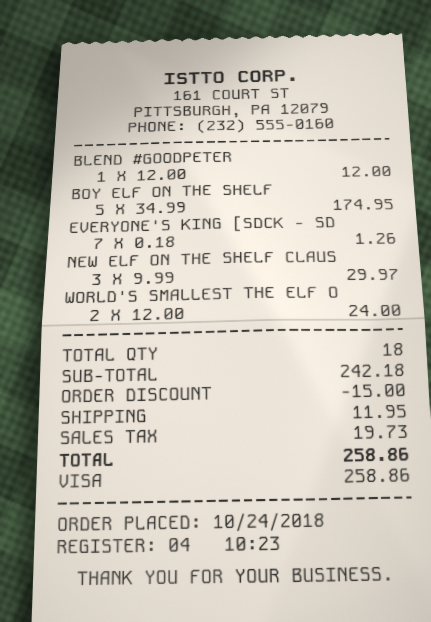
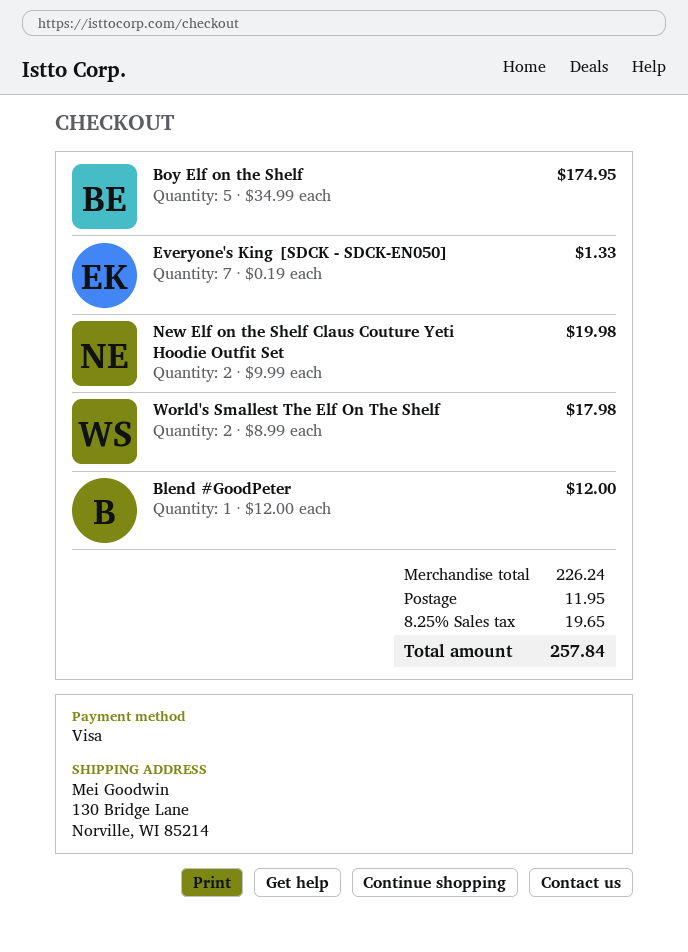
EVERYONE'S KING [SDCK - SD: 7 x 0.18 = 1.26 -> 7 x 0.19 = 1.33
NEW ELF ON THE SHELF CLAUS: 3 x 9.99 = 29.97 -> 2 x 9.99 = 19.98
WORLD'S SMALLEST THE ELF O: 2 x 12.00 = 24.00 -> 2 x 8.99 = 17.98
subtotal: 242.18 -> 226.24
discount: 15.00 -> none
tax: 19.73 -> 19.65
total: 258.86 -> 257.84

